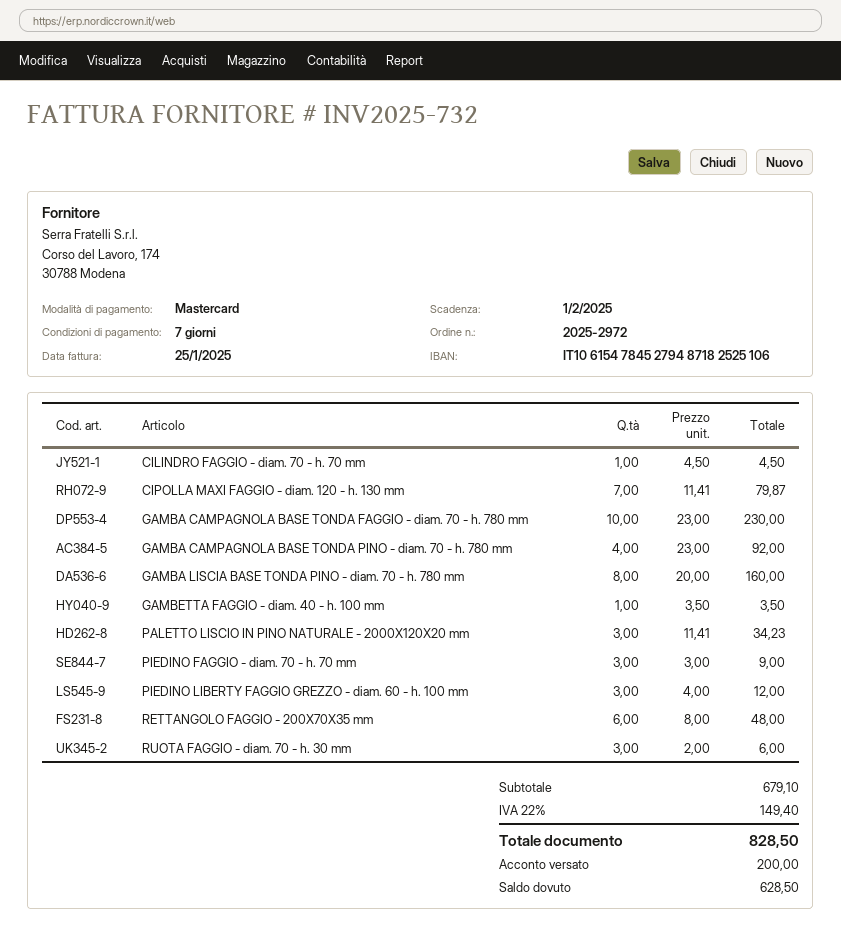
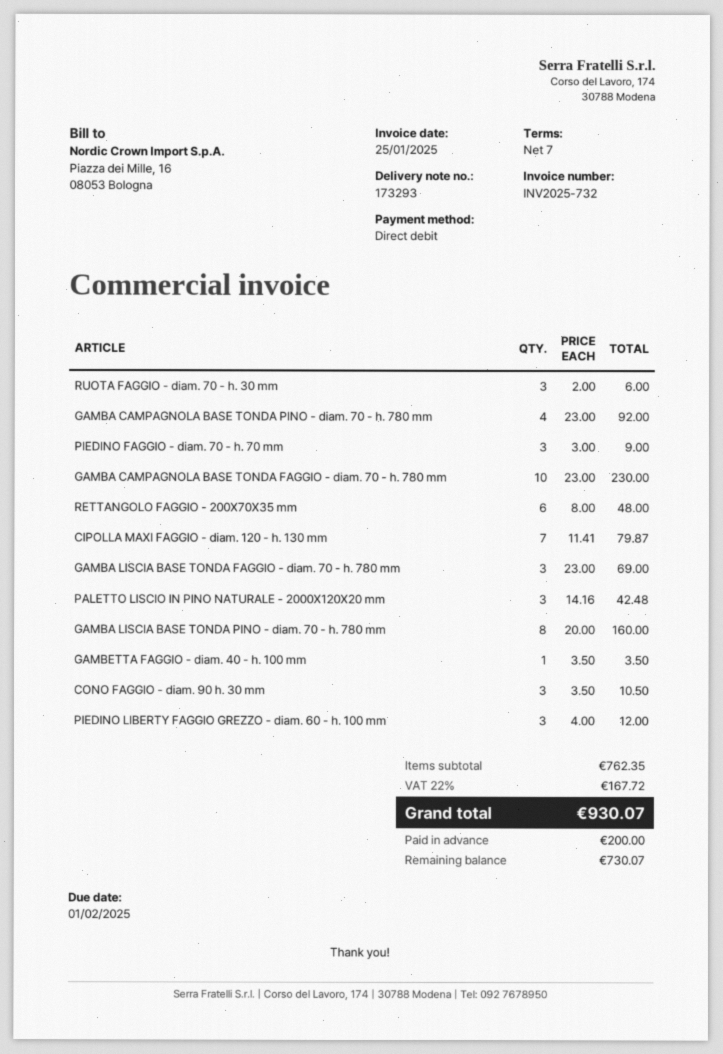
payment method: Mastercard -> direct debit
CILINDRO FAGGIO - diam. 70 - h. 70 mm: 1 x 4.50 = 4.50 -> none
PALETTO LISCIO IN PINO NATURALE - 2000X120X20 mm: 3 x 11.41 = 34.23 -> 3 x 14.16 = 42.48
GAMBA LISCIA BASE TONDA FAGGIO - diam. 70 - h. 780 mm: none -> 3 x 23.00 = 69.00
CONO FAGGIO - diam. 90 h. 30 mm: none -> 3 x 3.50 = 10.50
subtotal: 679.10 -> 762.35
tax: 22% = 149.40 -> 22% = 167.72
total: 828.50 -> 930.07
balance: 628.50 -> 730.07

